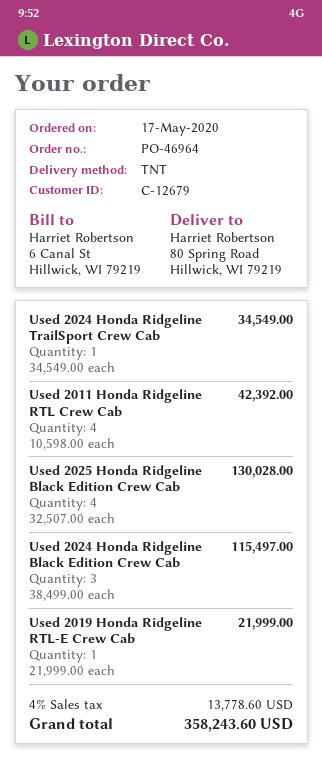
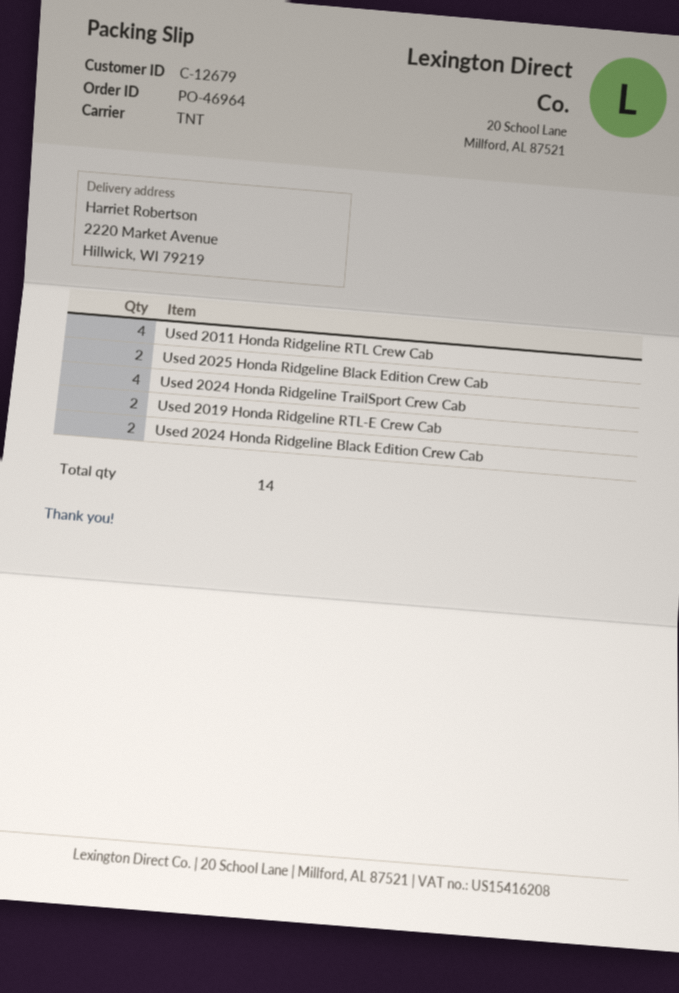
ship to: 80 Spring Road, Hillwick, WI 79219 -> 2220 Market Avenue, Hillwick, WI 79219
Used 2024 Honda Ridgeline TrailSport Crew Cab: 1 -> 4
Used 2025 Honda Ridgeline Black Edition Crew Cab: 4 -> 2
Used 2024 Honda Ridgeline Black Edition Crew Cab: 3 -> 2
Used 2019 Honda Ridgeline RTL-E Crew Cab: 1 -> 2

